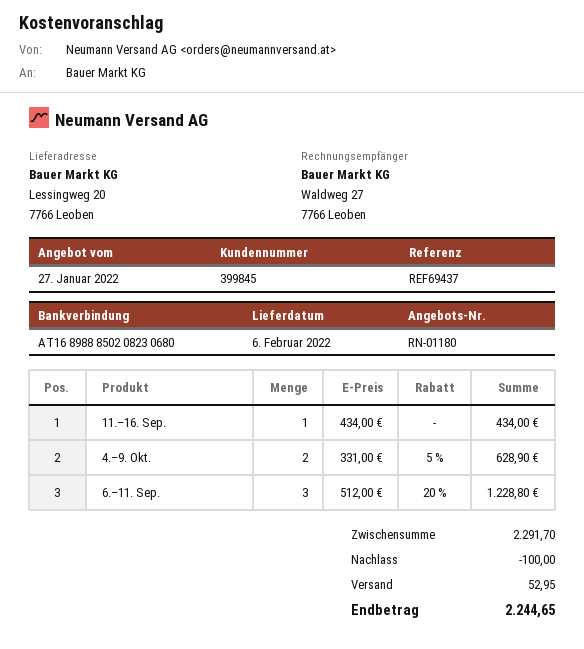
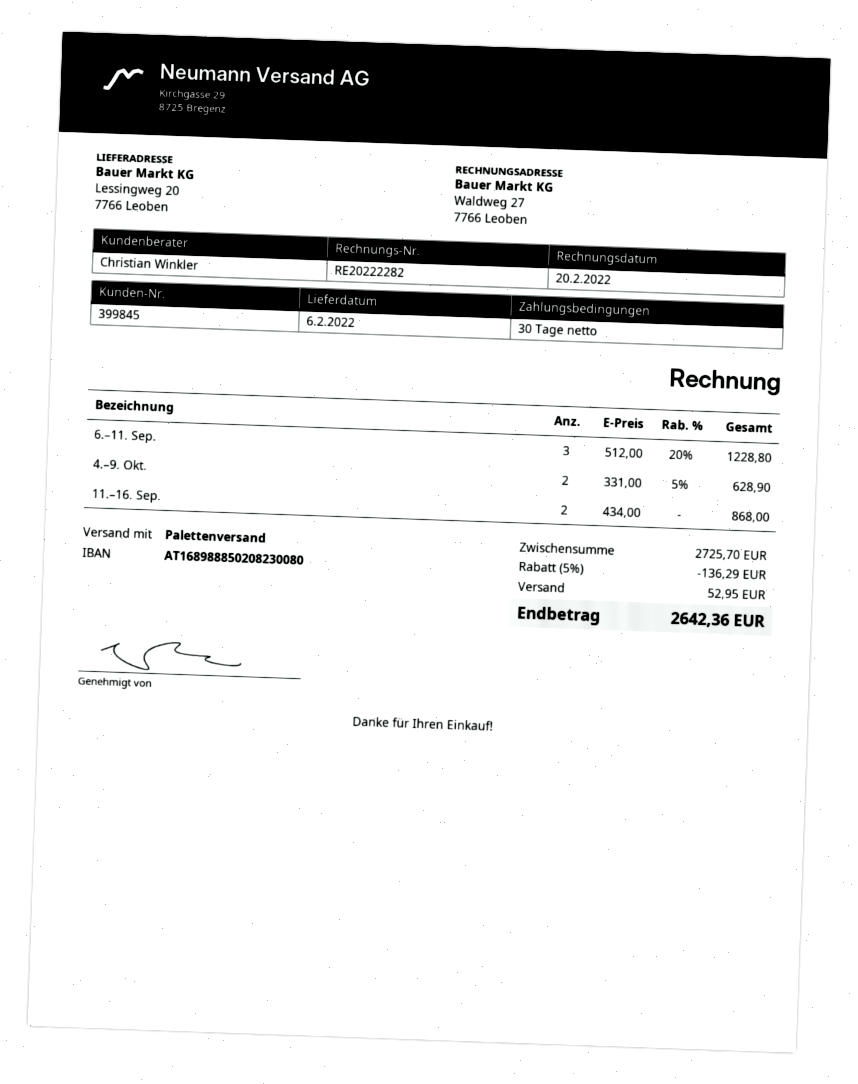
bank account: AT168988850208230680 -> AT168988850208230080
11.–16. Sep.: 1 x 434.00 = 434.00 -> 2 x 434.00 = 868.00
subtotal: 2291.70 -> 2725.70
discount: 100.00 -> 136.29
total: 2244.65 -> 2642.36

